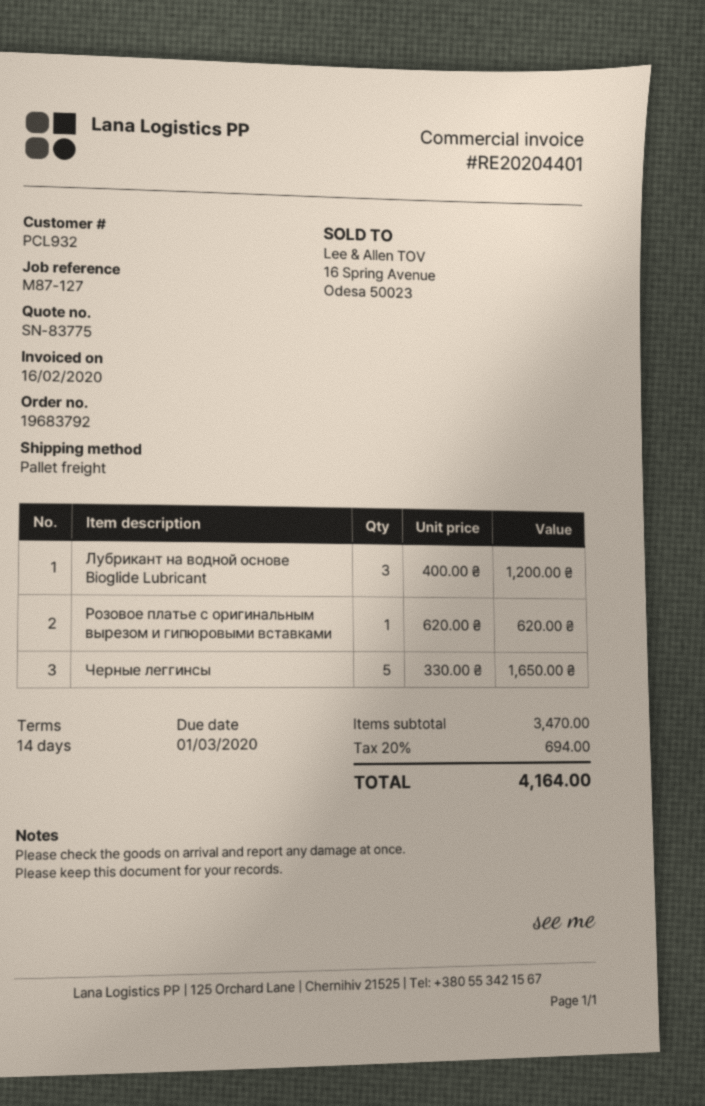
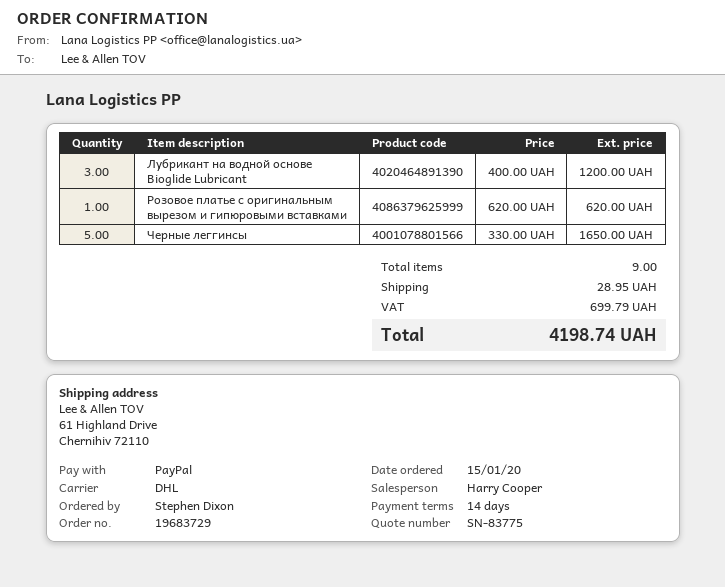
order number: 19683792 -> 19683729
shipping method: pallet freight -> DHL
shipping: none -> 28.95
tax: 694.00 -> 699.79
total: 4164.00 -> 4198.74

